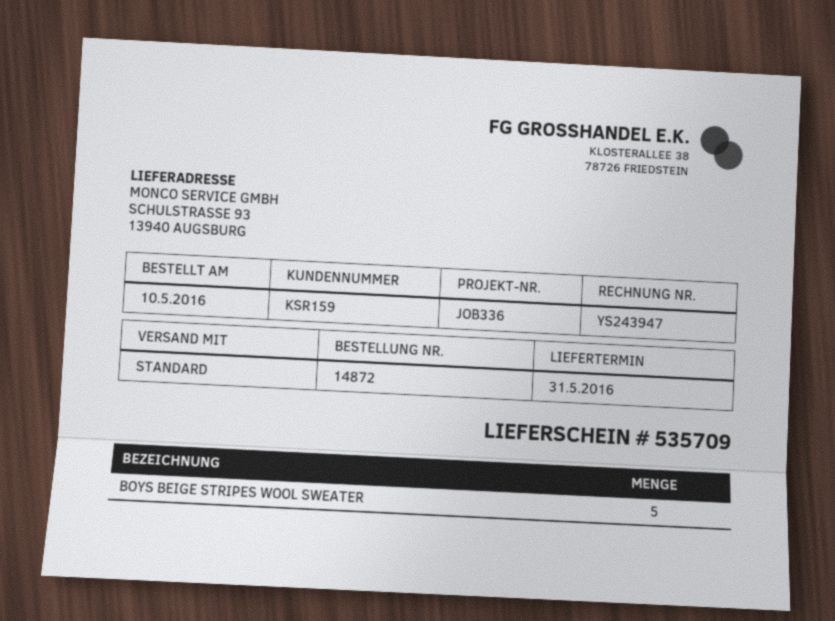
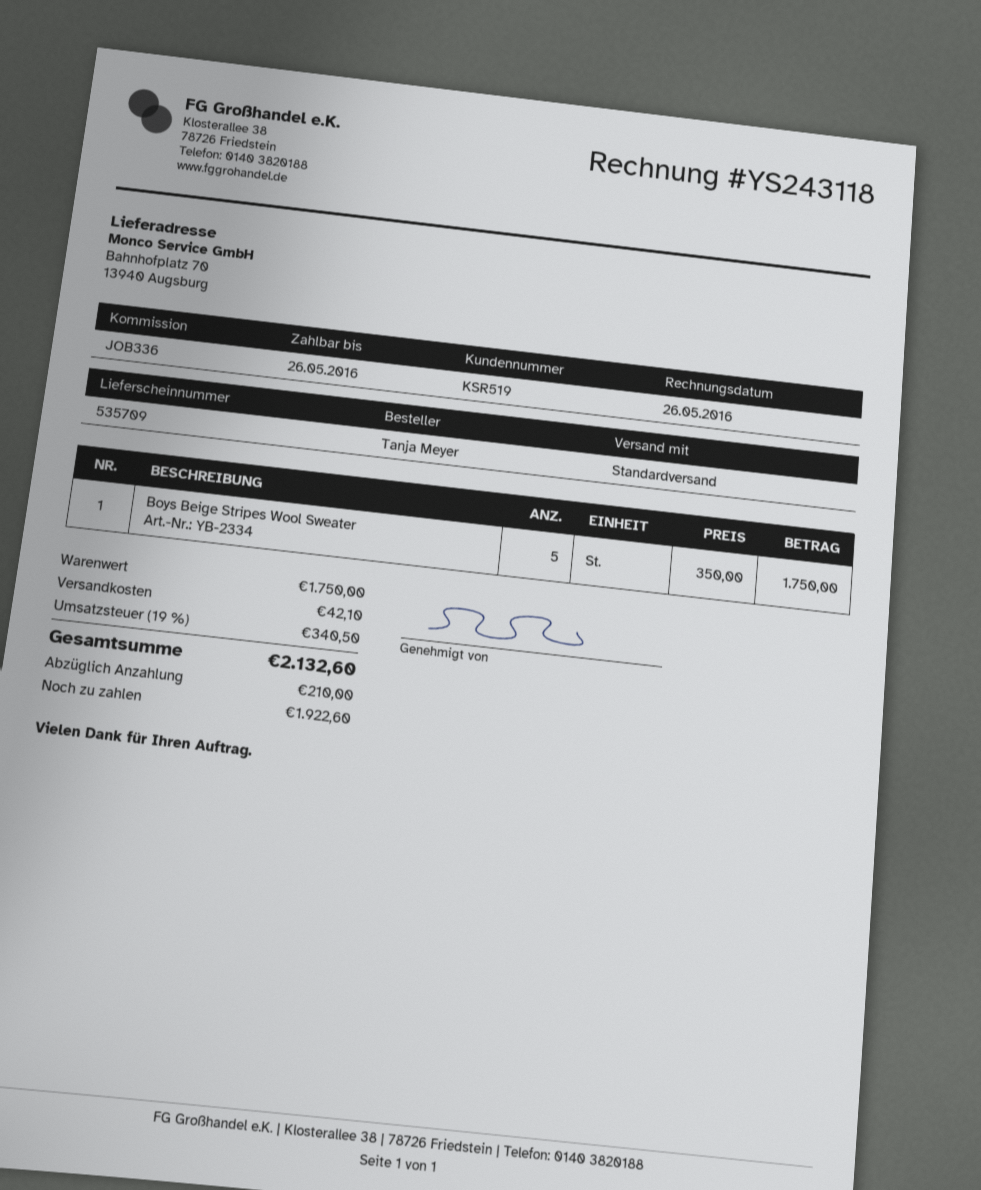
invoice number: YS243947 -> YS243118
customer number: KSR159 -> KSR519
ship to: SCHULSTRASSE 93, 13940 AUGSBURG -> Bahnhofplatz 70, 13940 Augsburg

